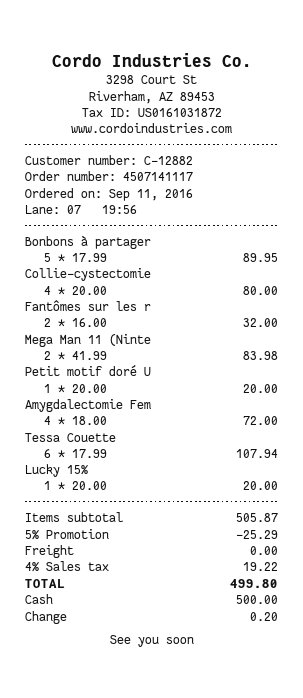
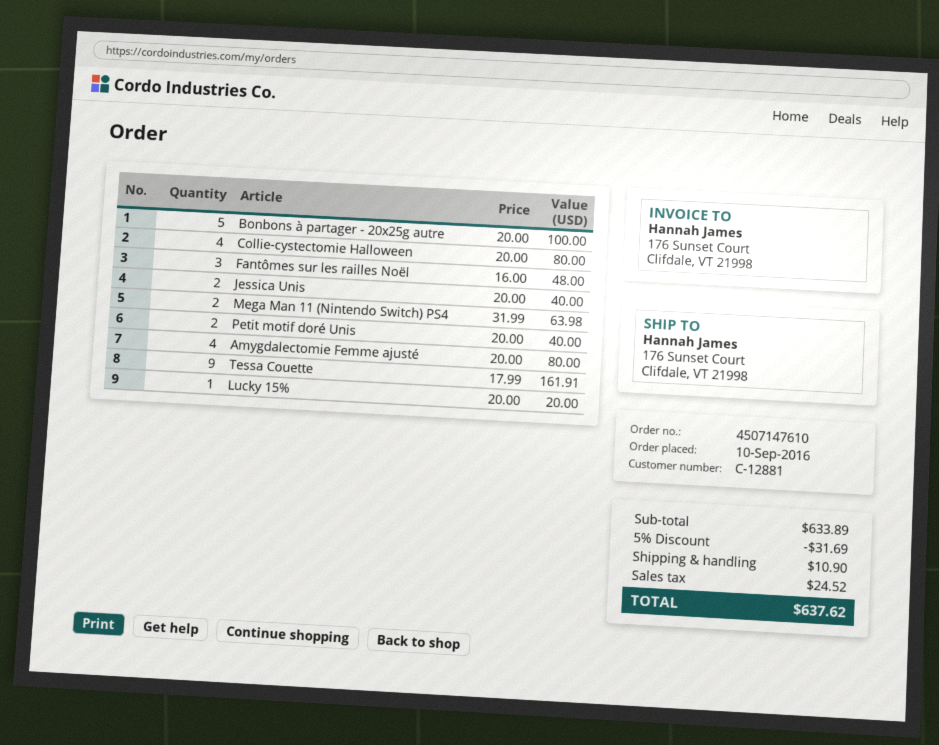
order number: 4507141117 -> 4507147610
order date: 2016-09-11 -> 2016-09-10
customer number: C-12882 -> C-12881
Bonbons à partager: 5 x 17.99 = 89.95 -> 5 x 20.00 = 100.00
Fantômes sur les r: 2 x 16.00 = 32.00 -> 3 x 16.00 = 48.00
Mega Man 11 (Ninte: 2 x 41.99 = 83.98 -> 2 x 31.99 = 63.98
Petit motif doré U: 1 x 20.00 = 20.00 -> 2 x 20.00 = 40.00
Amygdalectomie Fem: 4 x 18.00 = 72.00 -> 4 x 20.00 = 80.00
Tessa Couette: 6 x 17.99 = 107.94 -> 9 x 17.99 = 161.91
Jessica Unis: none -> 2 x 20.00 = 40.00
subtotal: 505.87 -> 633.89
discount: 5% = 25.29 -> 5% = 31.69
shipping: 0.00 -> 10.90
tax: 19.22 -> 24.52
total: 499.80 -> 637.62

